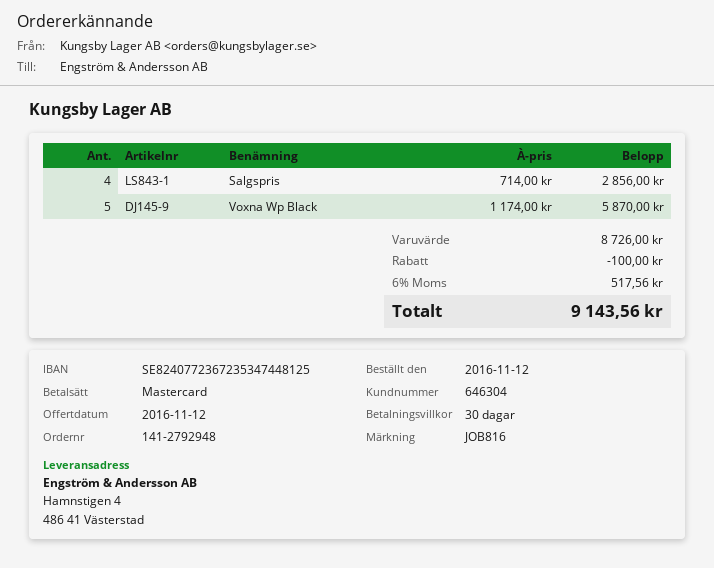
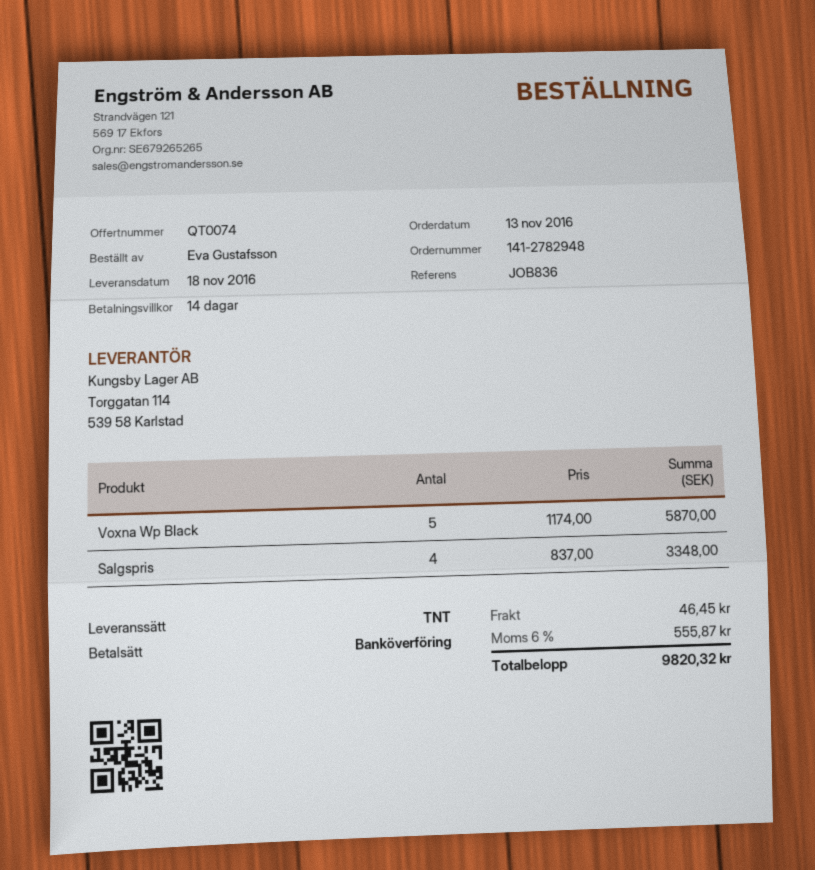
order number: 141-2792948 -> 141-2782948
order date: 2016-11-12 -> 2016-11-13
payment terms: 30 days -> 14 days
reference: JOB816 -> JOB836
payment method: Mastercard -> bank transfer
Salgspris: 4 x 714.00 = 2856.00 -> 4 x 837.00 = 3348.00
discount: 100.00 -> none
shipping: none -> 46.45
tax: 6% = 517.56 -> 6% = 555.87
total: 9143.56 -> 9820.32

